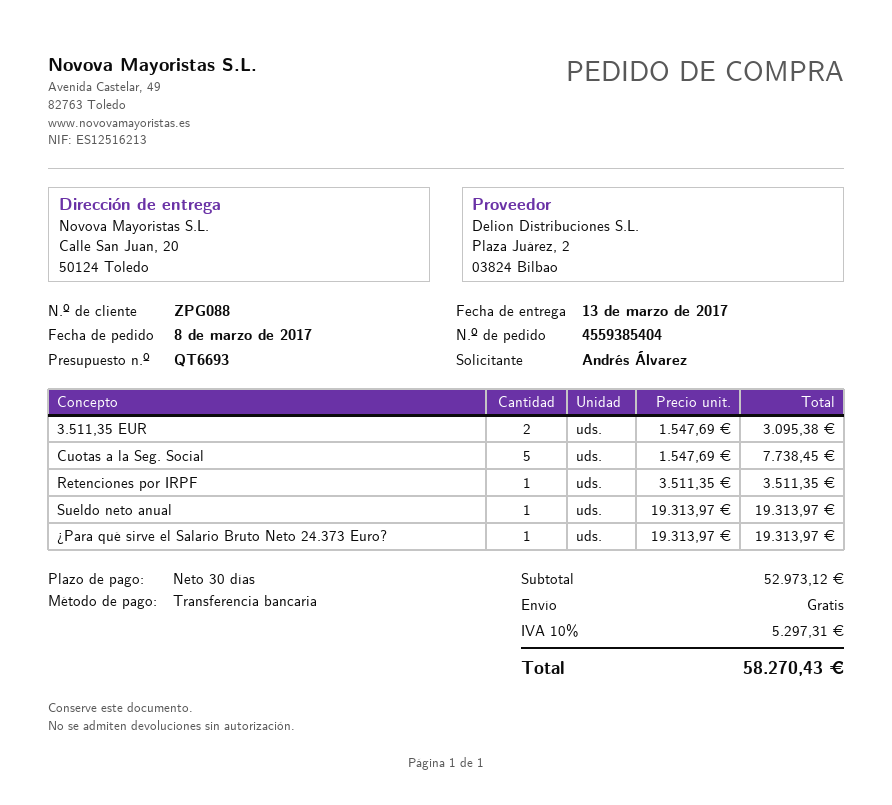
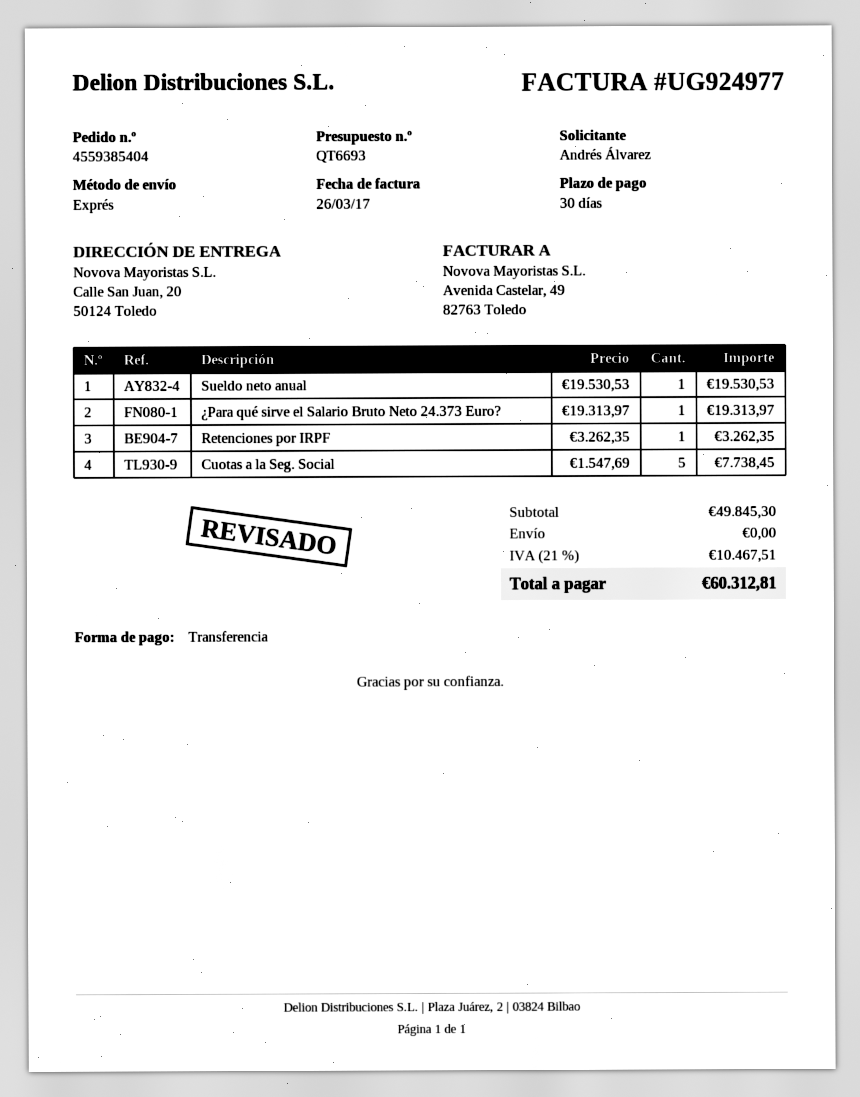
3.511,35 EUR: 2 x 1547.69 = 3095.38 -> none
Retenciones por IRPF: 1 x 3511.35 = 3511.35 -> 1 x 3262.35 = 3262.35
Sueldo neto anual: 1 x 19313.97 = 19313.97 -> 1 x 19530.53 = 19530.53
subtotal: 52973.12 -> 49845.30
tax: 10% = 5297.31 -> 21% = 10467.51
total: 58270.43 -> 60312.81

